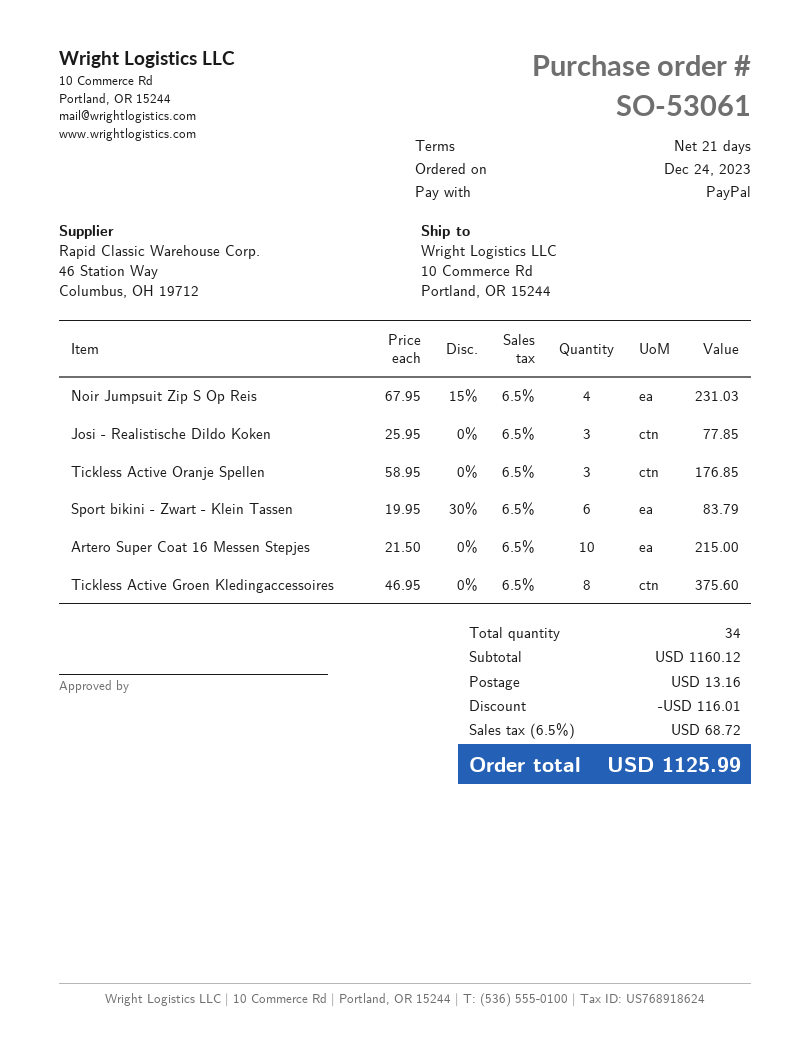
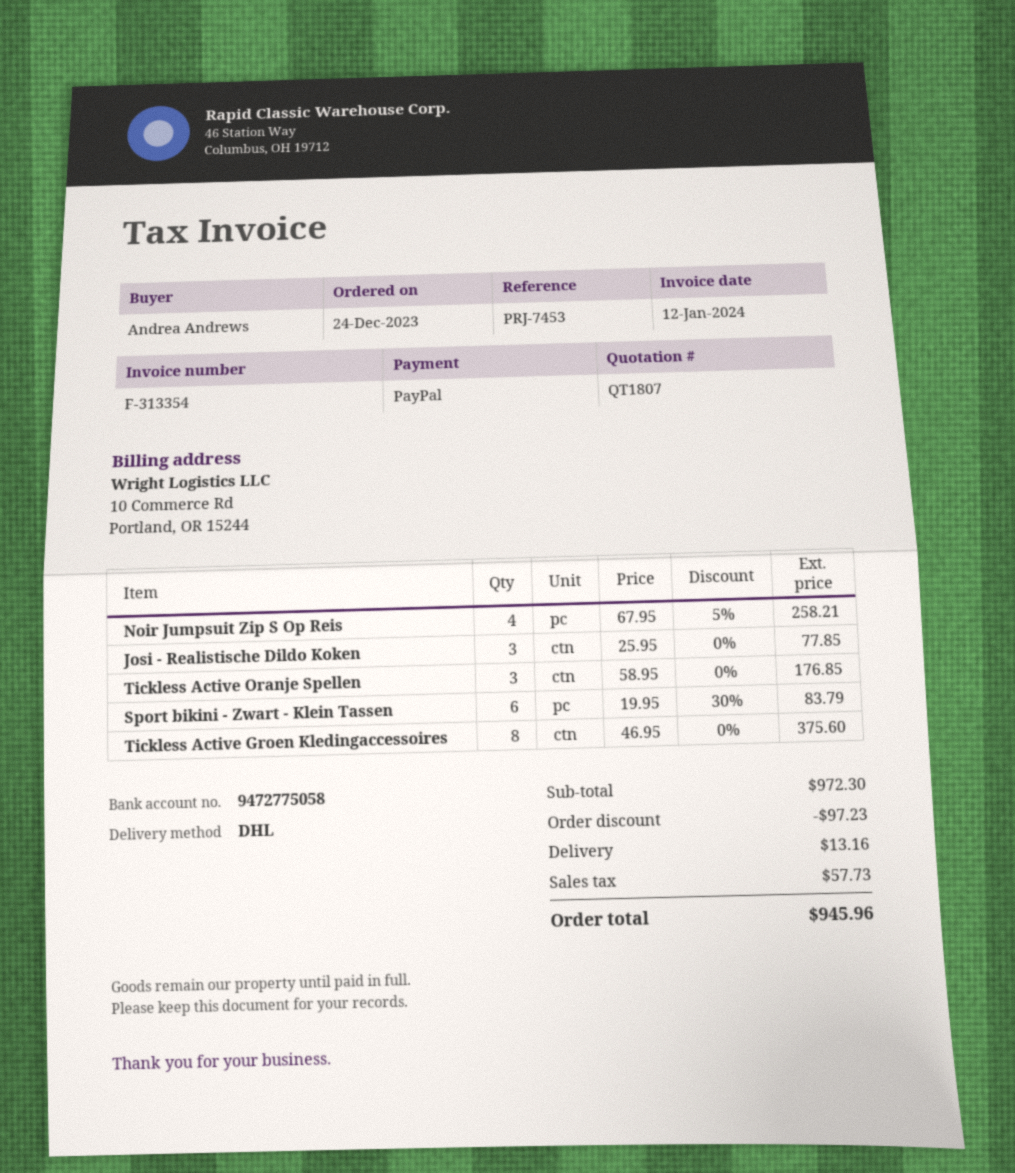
Noir Jumpsuit Zip S Op Reis: 4 x 67.95 - 15% = 231.03 -> 4 x 67.95 - 5% = 258.21
Artero Super Coat 16 Messen Stepjes: 10 x 21.50 = 215.00 -> none
subtotal: 1160.12 -> 972.30
discount: 116.01 -> 97.23
tax: 68.72 -> 57.73
total: 1125.99 -> 945.96

